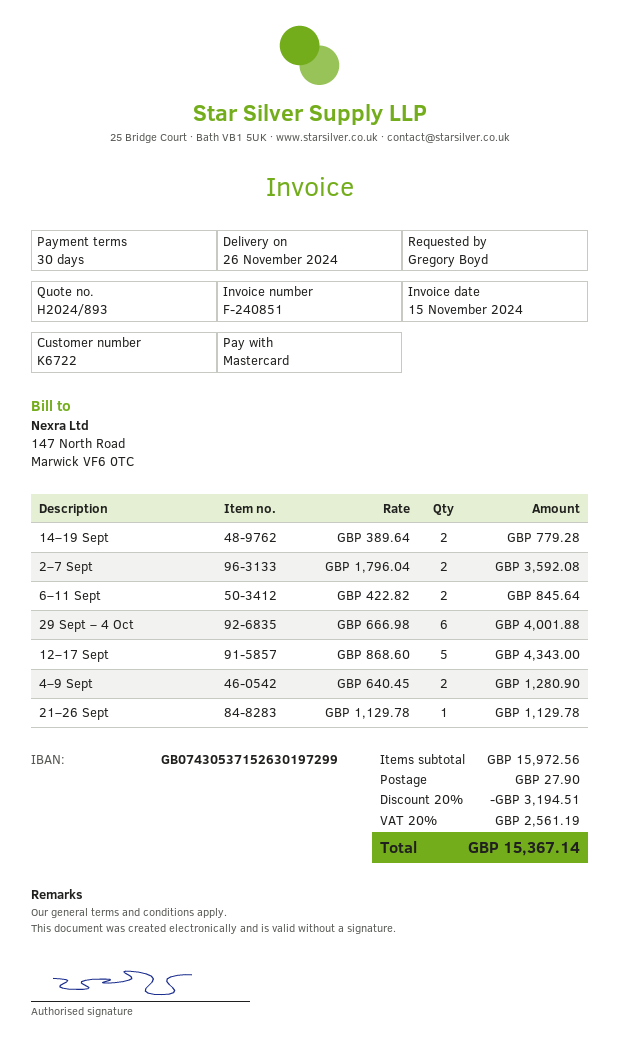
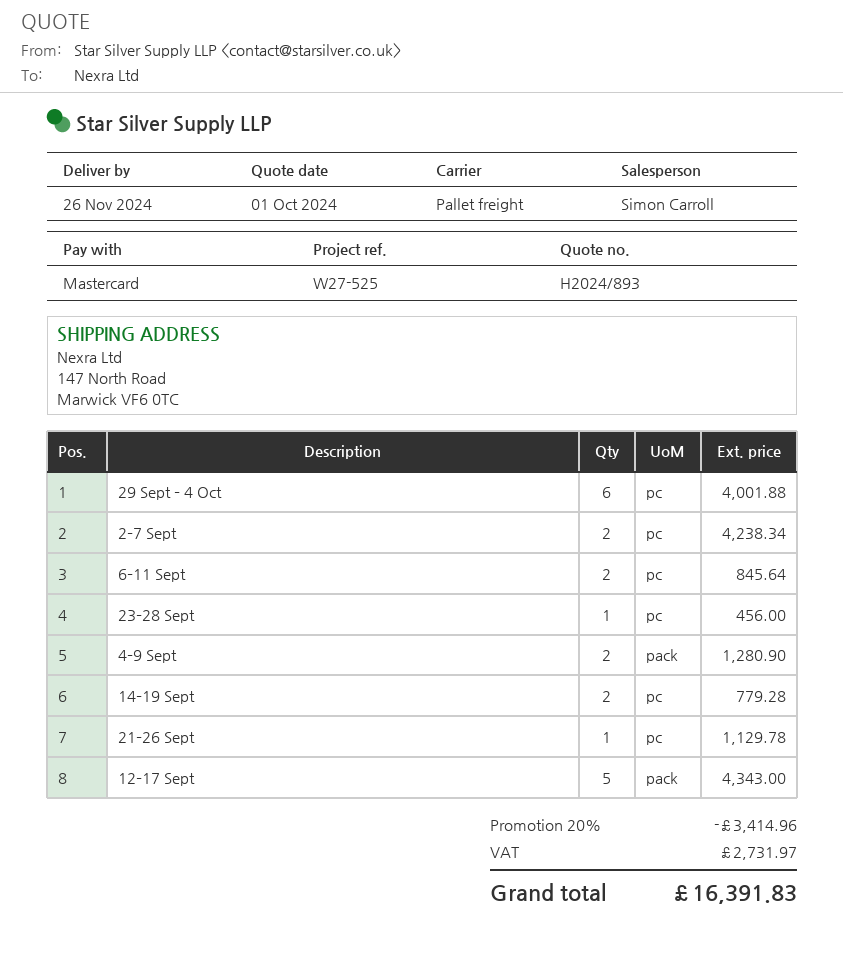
2–7 Sept: 2 for 3592.08 -> 2 for 4238.34
23–28 Sept: none -> 1 for 456.00
discount: 20% = 3194.51 -> 20% = 3414.96
shipping: 27.90 -> none
tax: 2561.19 -> 2731.97
total: 15367.14 -> 16391.83

